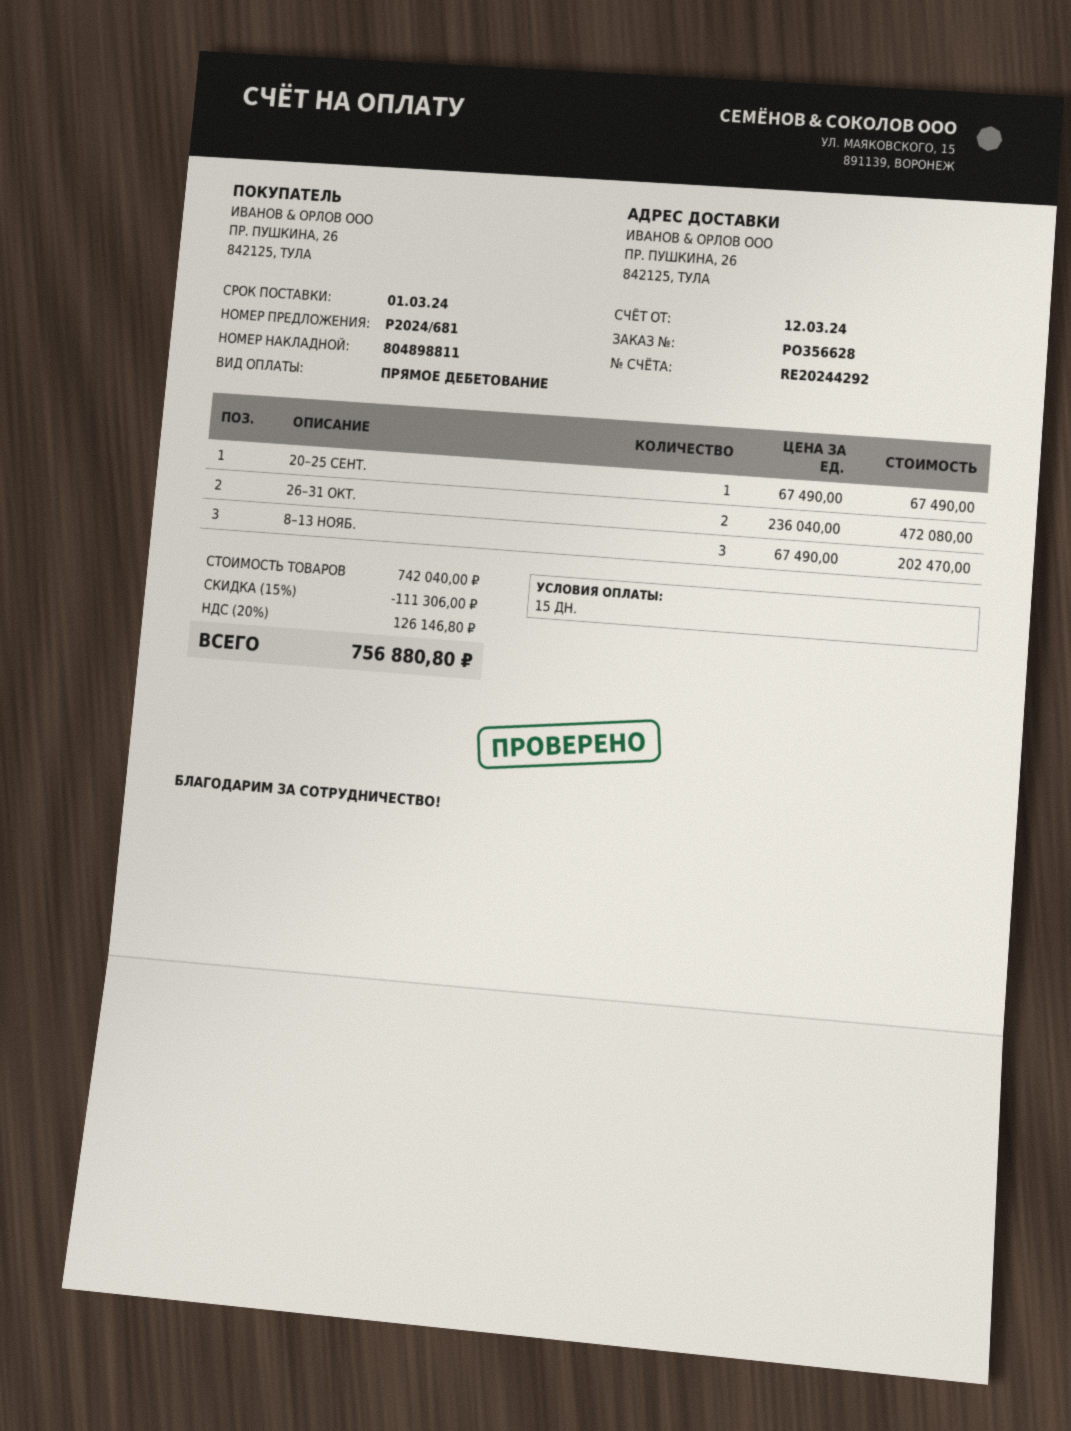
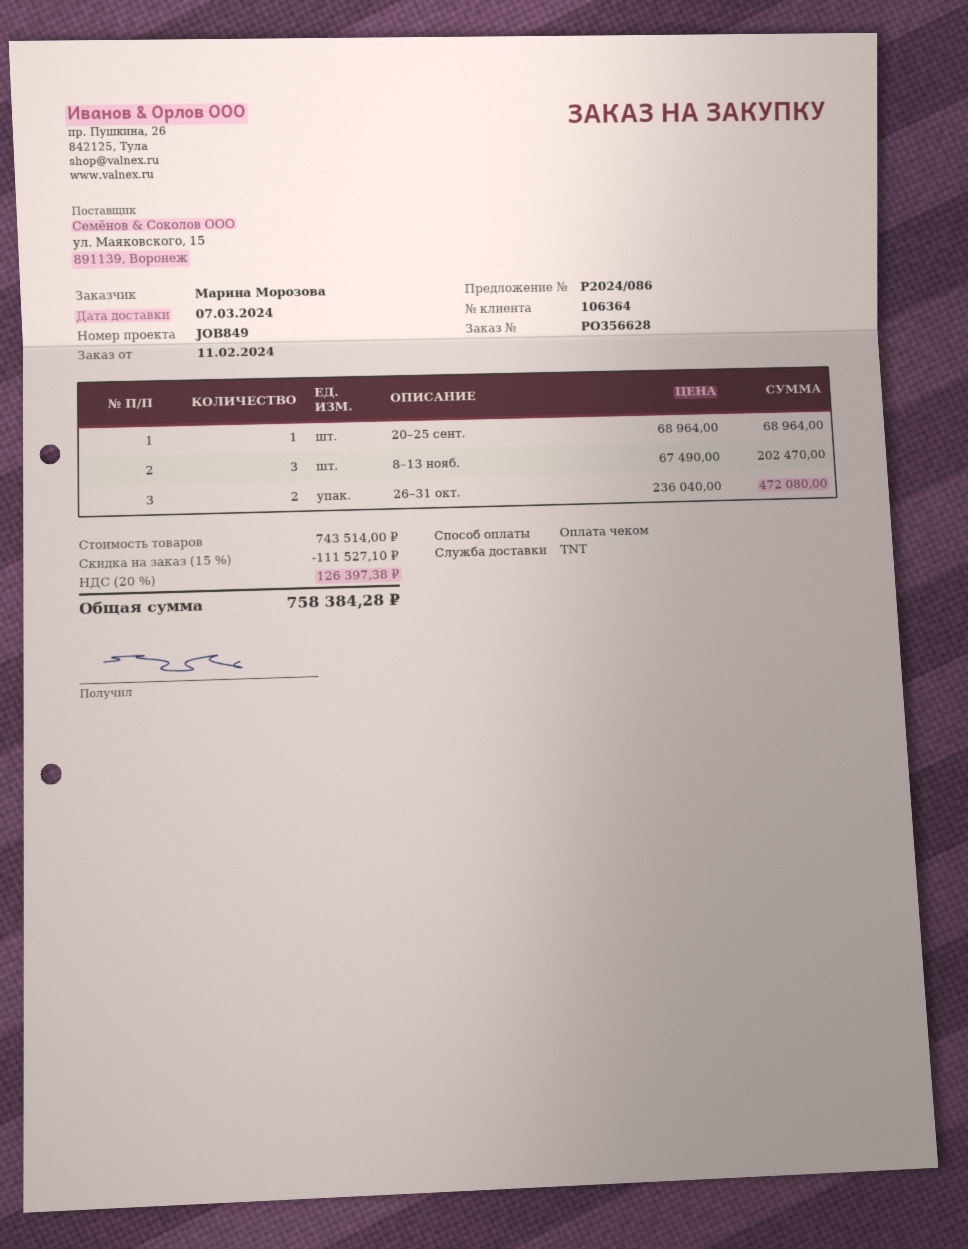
quote number: P2024/681 -> P2024/086
delivery date: 2024-03-01 -> 2024-03-07
payment method: direct debit -> cheque
20–25 СЕНТ.: 1 x 67490.00 = 67490.00 -> 1 x 68964.00 = 68964.00
subtotal: 742040.00 -> 743514.00
discount: 15% = 111306.00 -> 15% = 111527.10
tax: 20% = 126146.80 -> 20% = 126397.38
total: 756880.80 -> 758384.28

